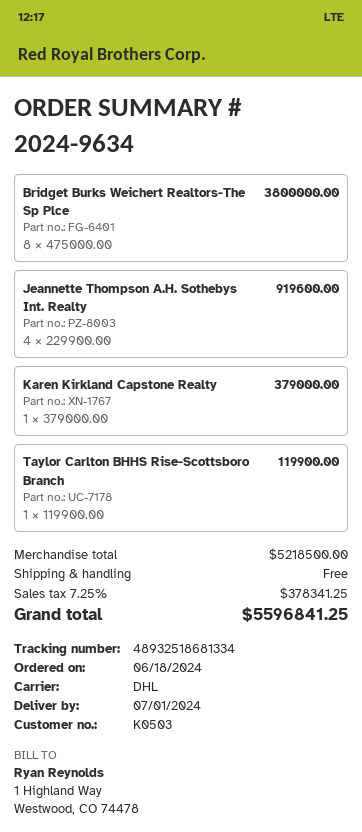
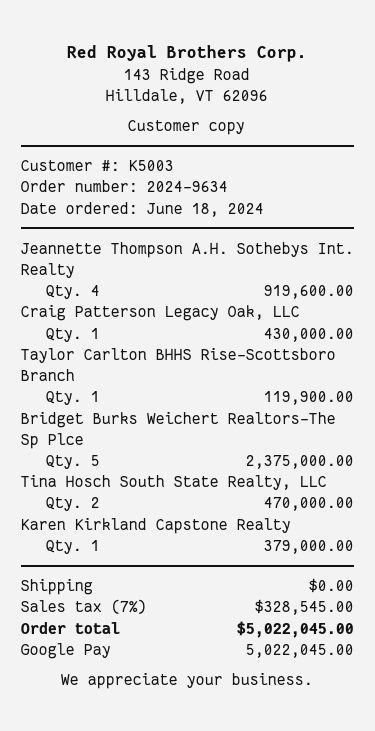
customer number: K0503 -> K5003
Bridget Burks Weichert Realtors-The Sp Plce: 8 for 3800000.00 -> 5 for 2375000.00
Craig Patterson Legacy Oak, LLC: none -> 1 for 430000.00
Tina Hosch South State Realty, LLC: none -> 2 for 470000.00
tax: 7.25% = 378341.25 -> 7% = 328545.00
total: 5596841.25 -> 5022045.00

